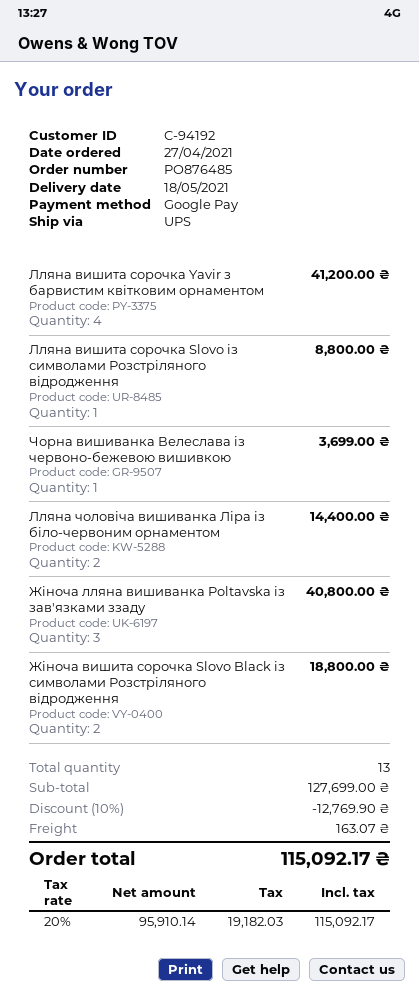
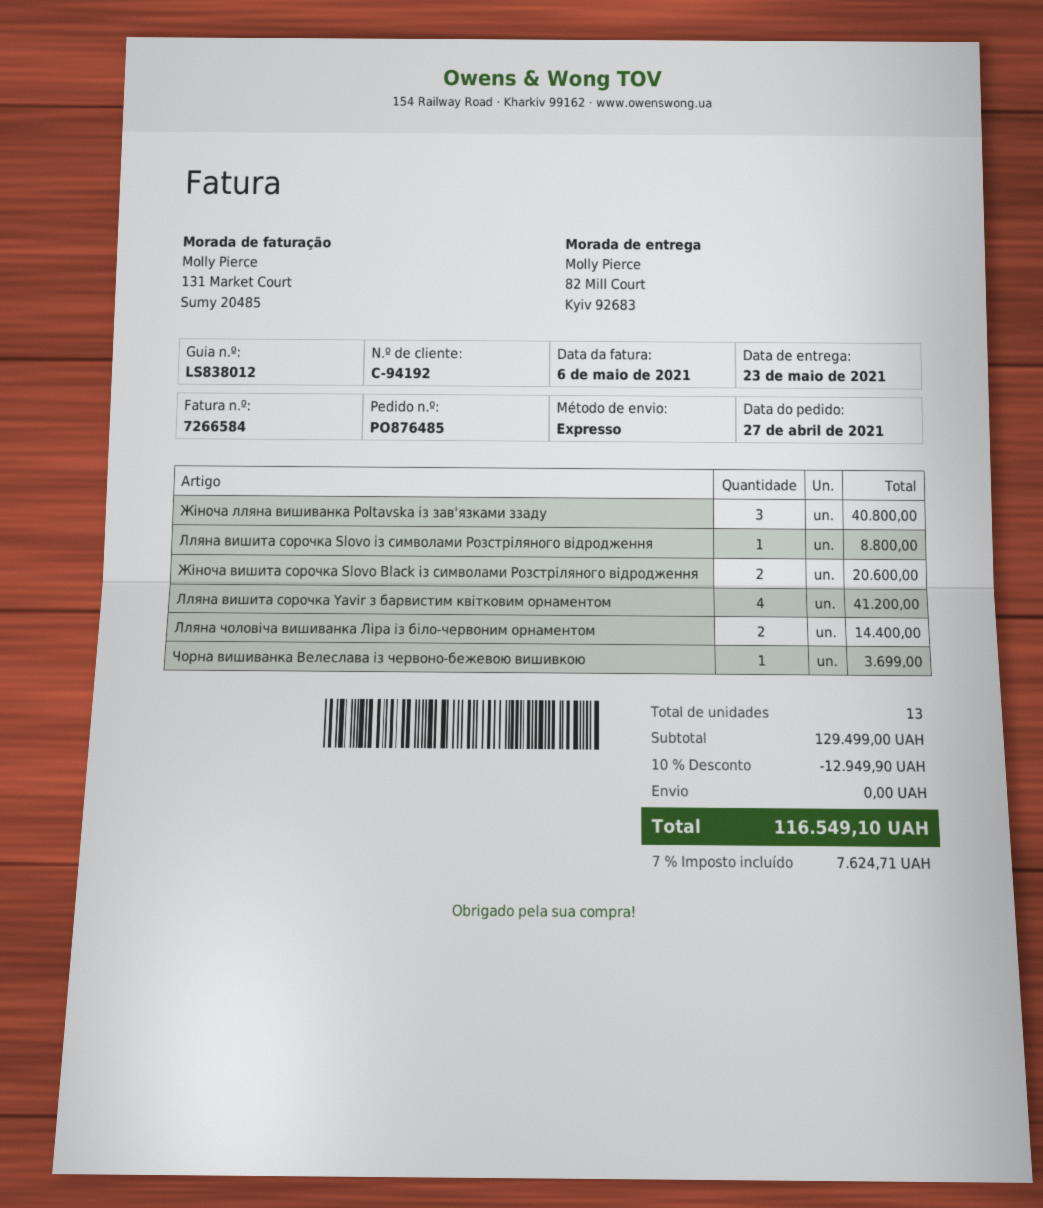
delivery date: 2021-05-18 -> 2021-05-23
shipping method: UPS -> express
Жіноча вишита сорочка Slovo Black із символами Розстріляного відродження: 2 for 18800.00 -> 2 for 20600.00
subtotal: 127699.00 -> 129499.00
discount: 10% = 12769.90 -> 10% = 12949.90
shipping: 163.07 -> 0.00
tax: 20% = 19182.03 -> 7% = 7624.71
total: 115092.17 -> 116549.10

